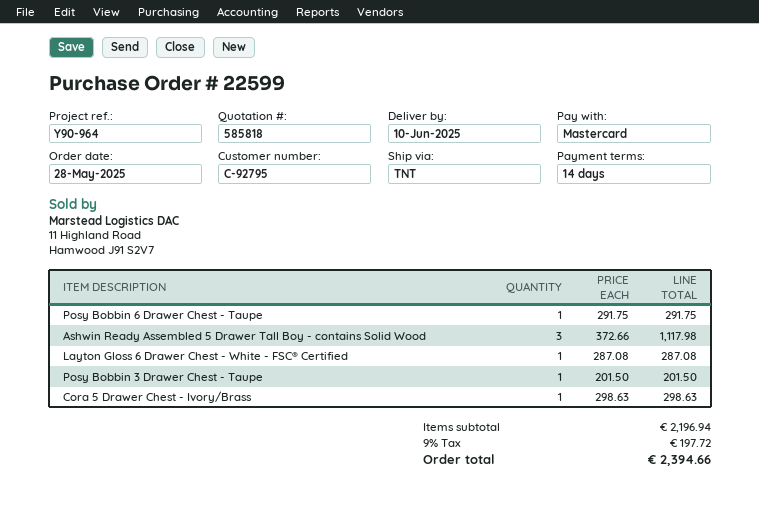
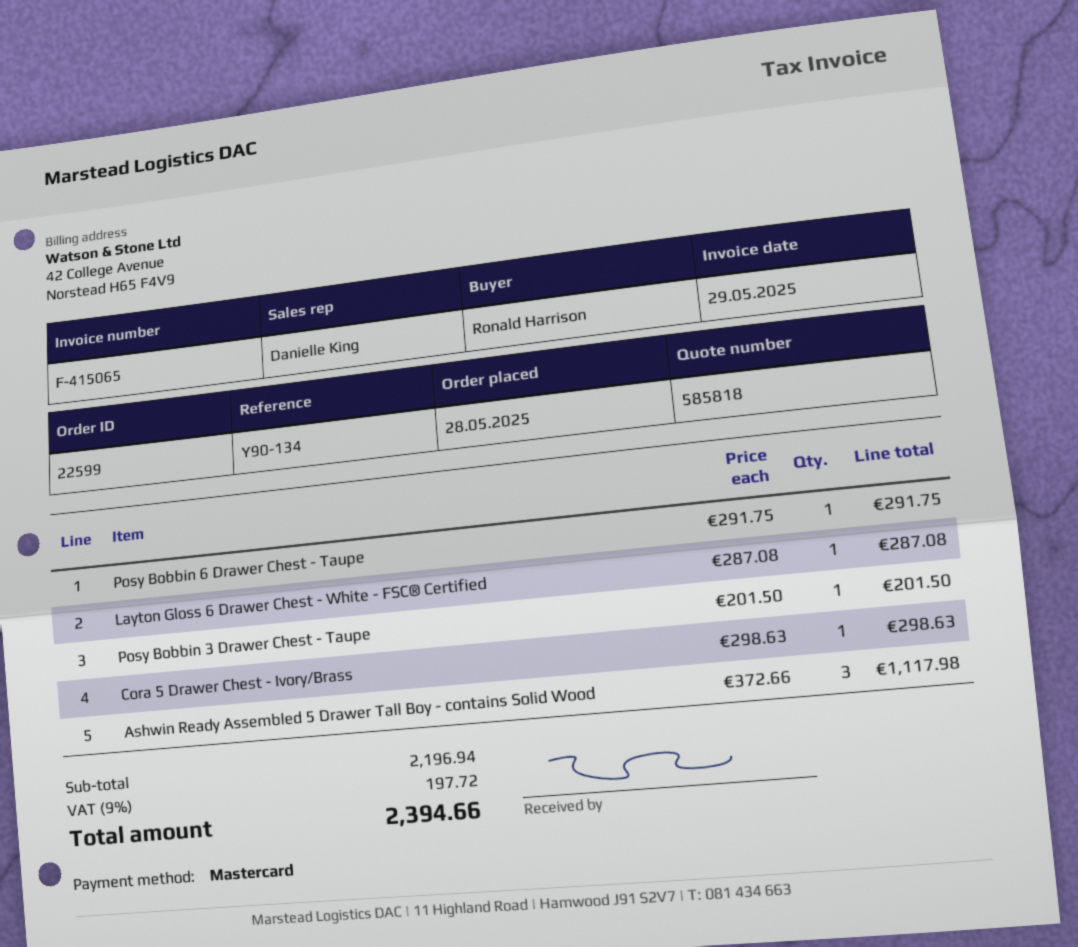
reference: Y90-964 -> Y90-134

